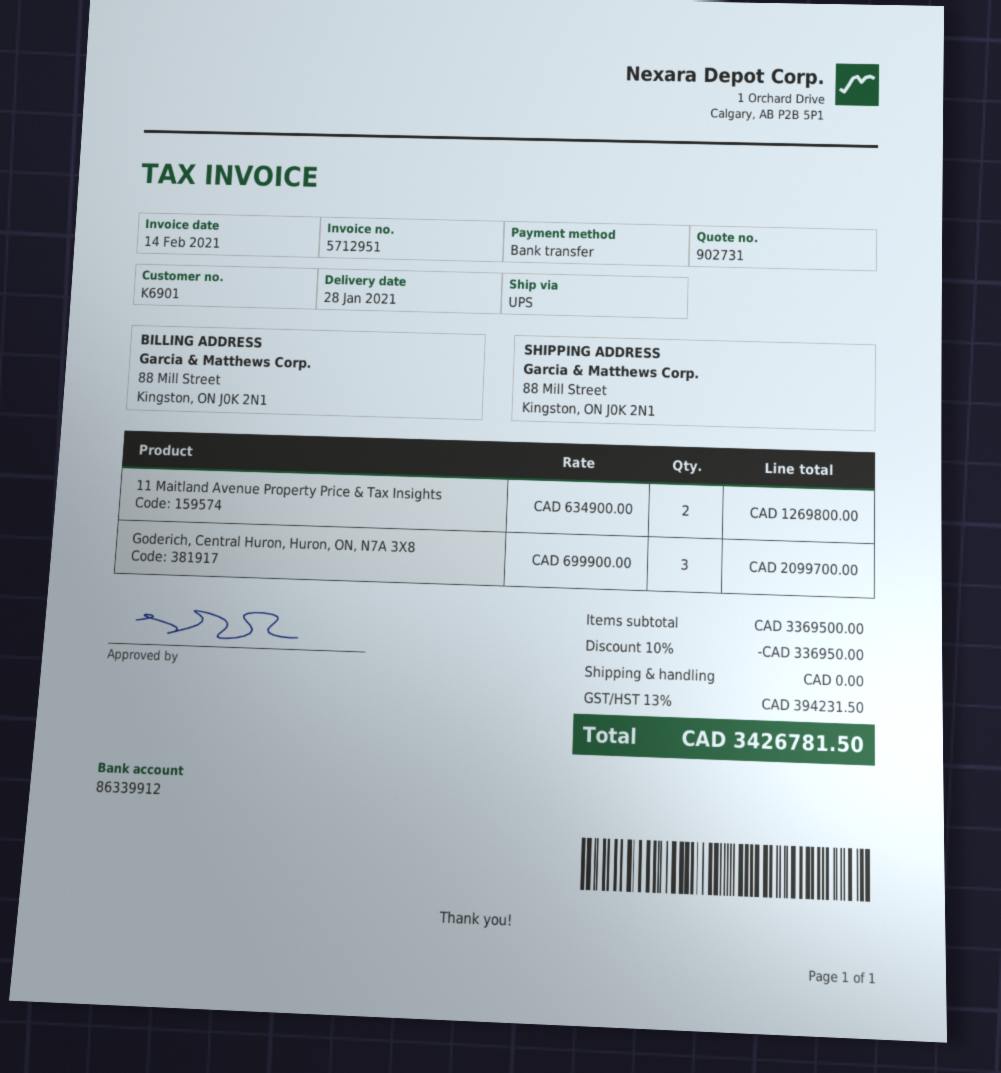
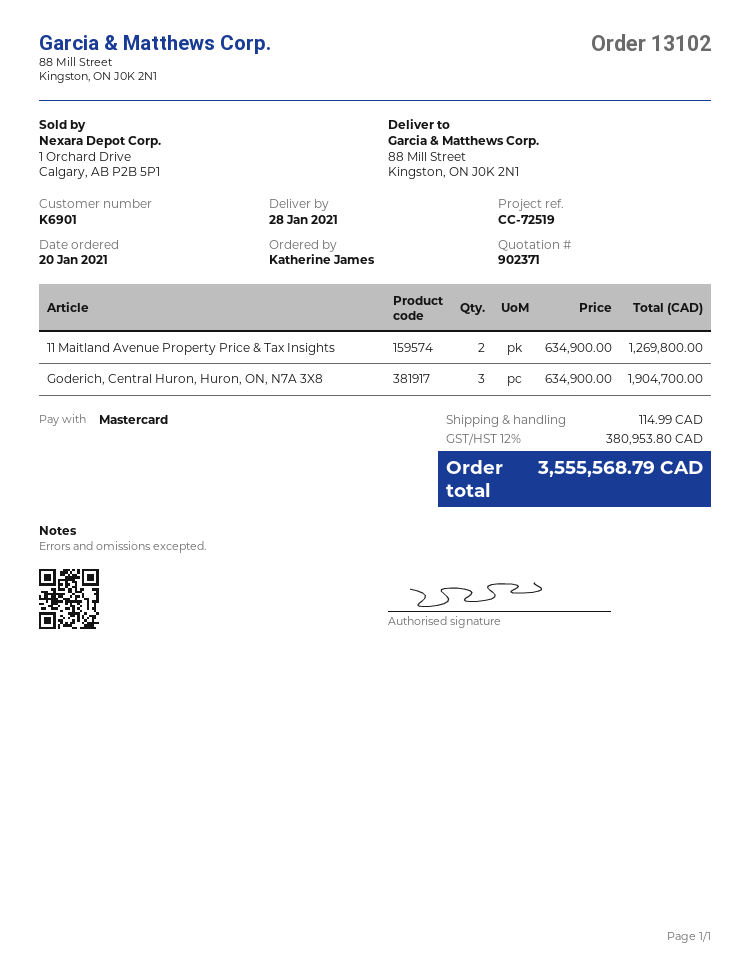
quote number: 902731 -> 902371
payment method: bank transfer -> Mastercard
Goderich, Central Huron, Huron, ON, N7A 3X8: 3 x 699900.00 = 2099700.00 -> 3 x 634900.00 = 1904700.00
discount: 10% = 336950.00 -> none
shipping: 0.00 -> 114.99
tax: 13% = 394231.50 -> 12% = 380953.80
total: 3426781.50 -> 3555568.79

